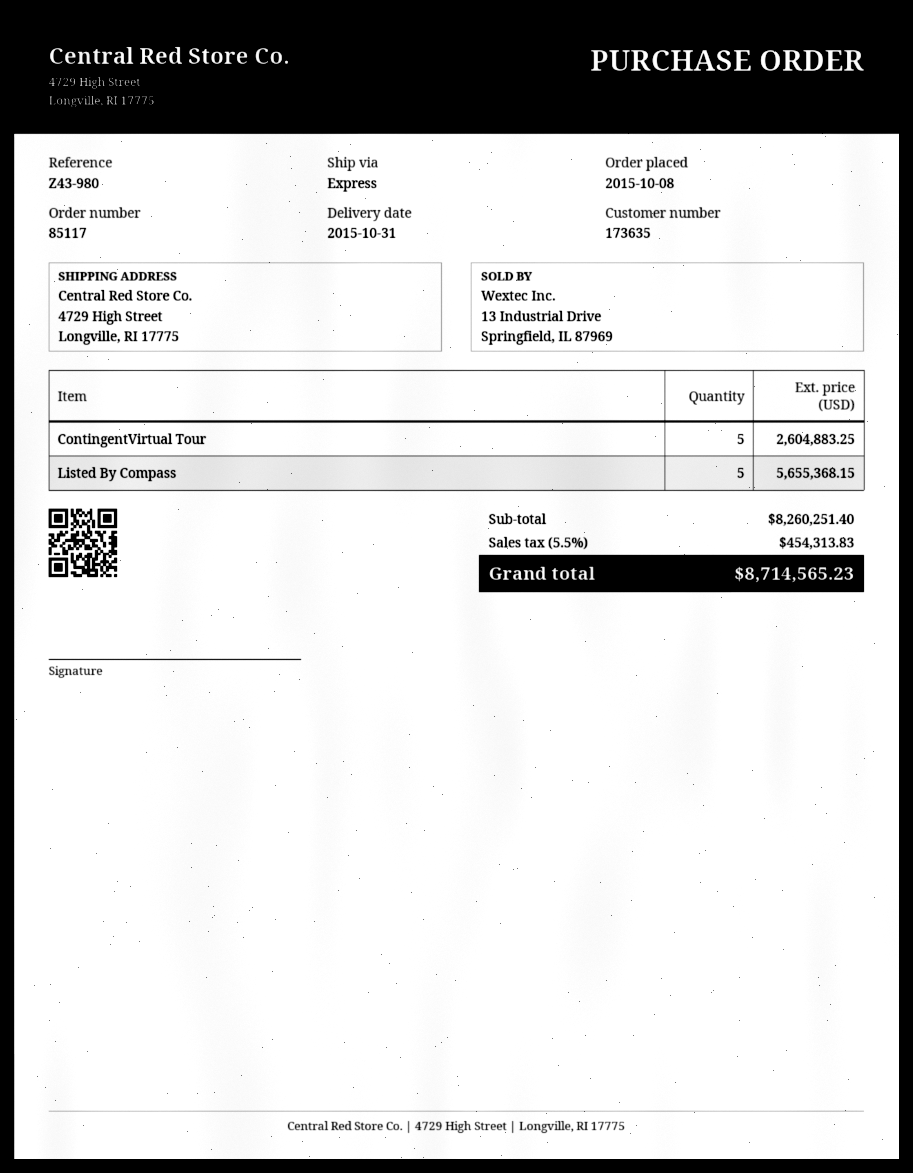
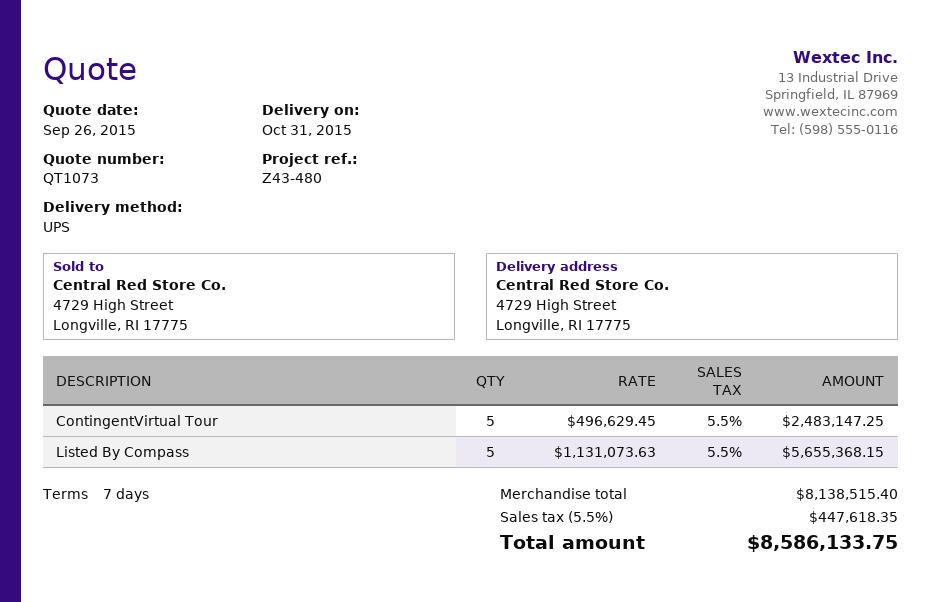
reference: Z43-980 -> Z43-480
shipping method: express -> UPS
ContingentVirtual Tour: 5 for 2604883.25 -> 5 for 2483147.25
subtotal: 8260251.40 -> 8138515.40
tax: 5.5% = 454313.83 -> 5.5% = 447618.35
total: 8714565.23 -> 8586133.75

